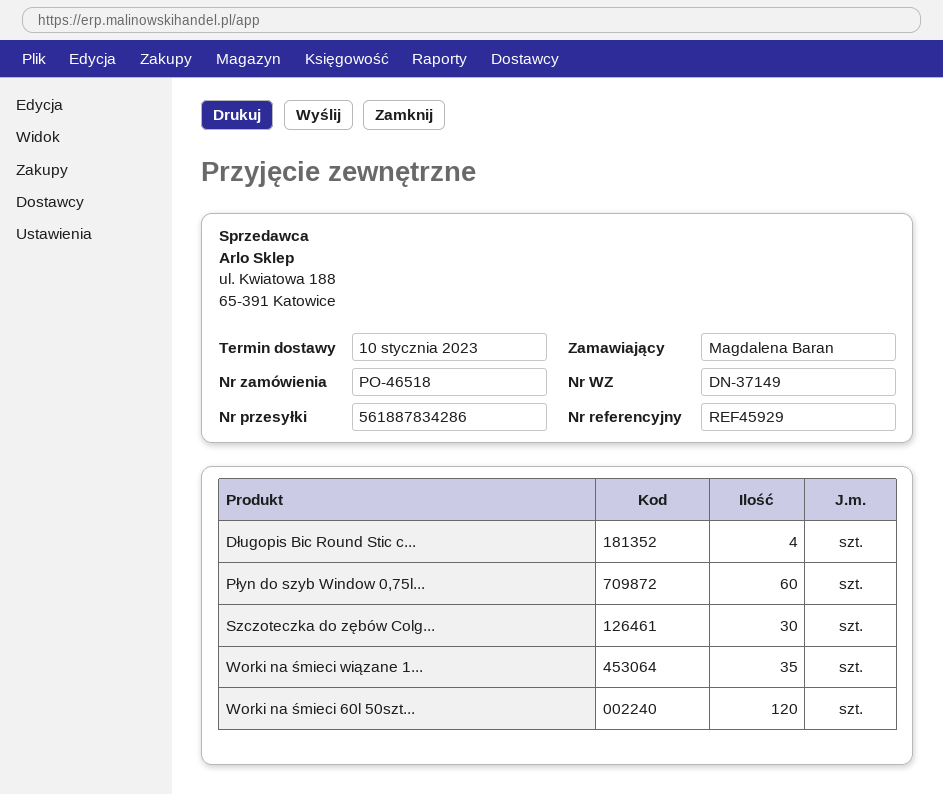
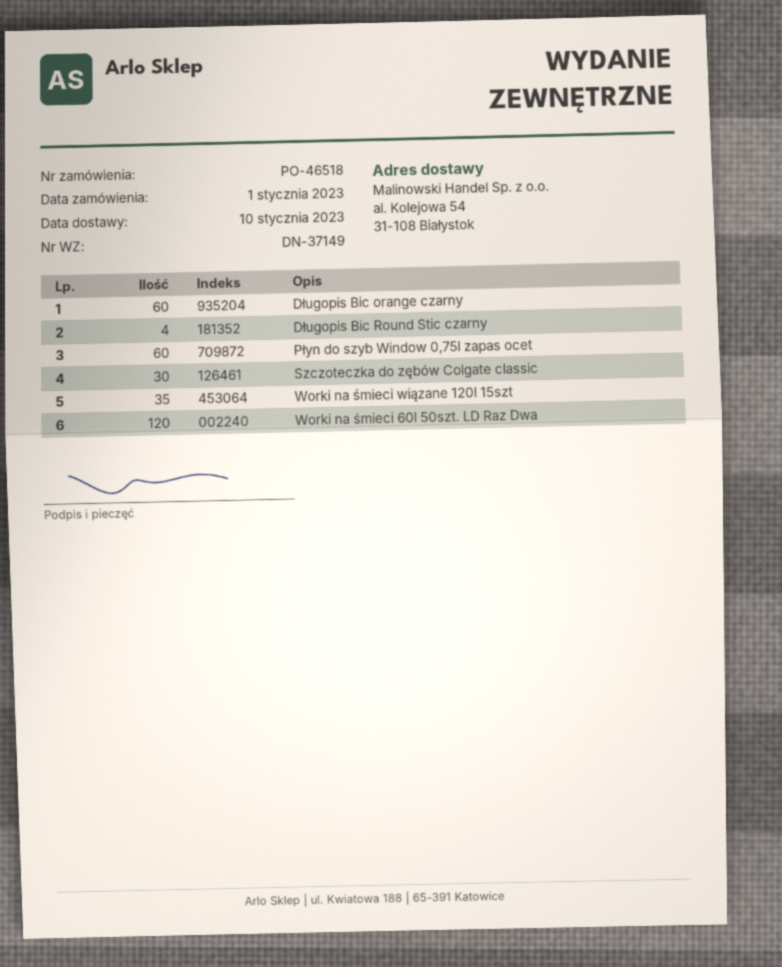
Długopis Bic orange czarny: none -> 60

